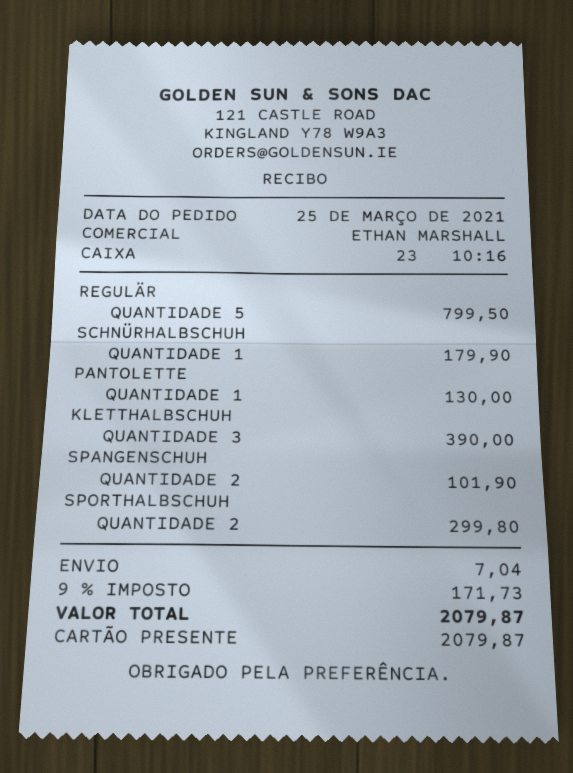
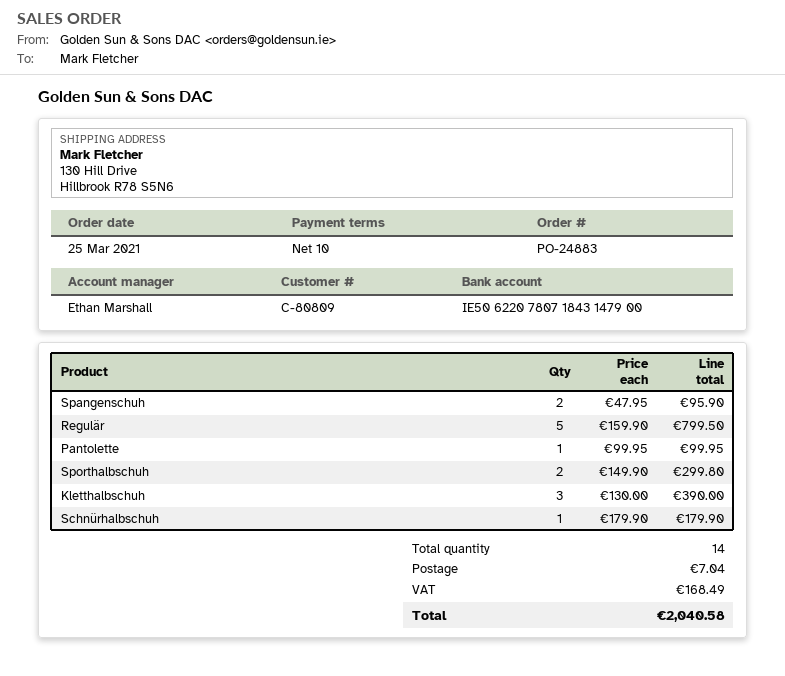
PANTOLETTE: 1 for 130.00 -> 1 for 99.95
SPANGENSCHUH: 2 for 101.90 -> 2 for 95.90
tax: 171.73 -> 168.49
total: 2079.87 -> 2040.58

